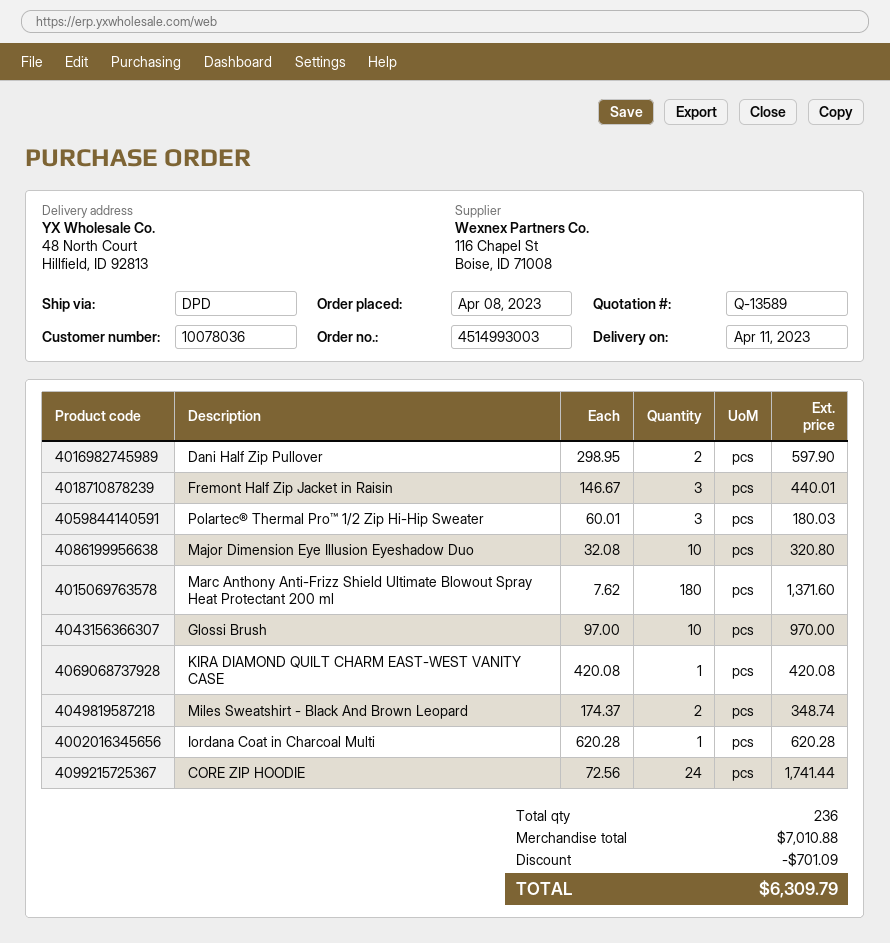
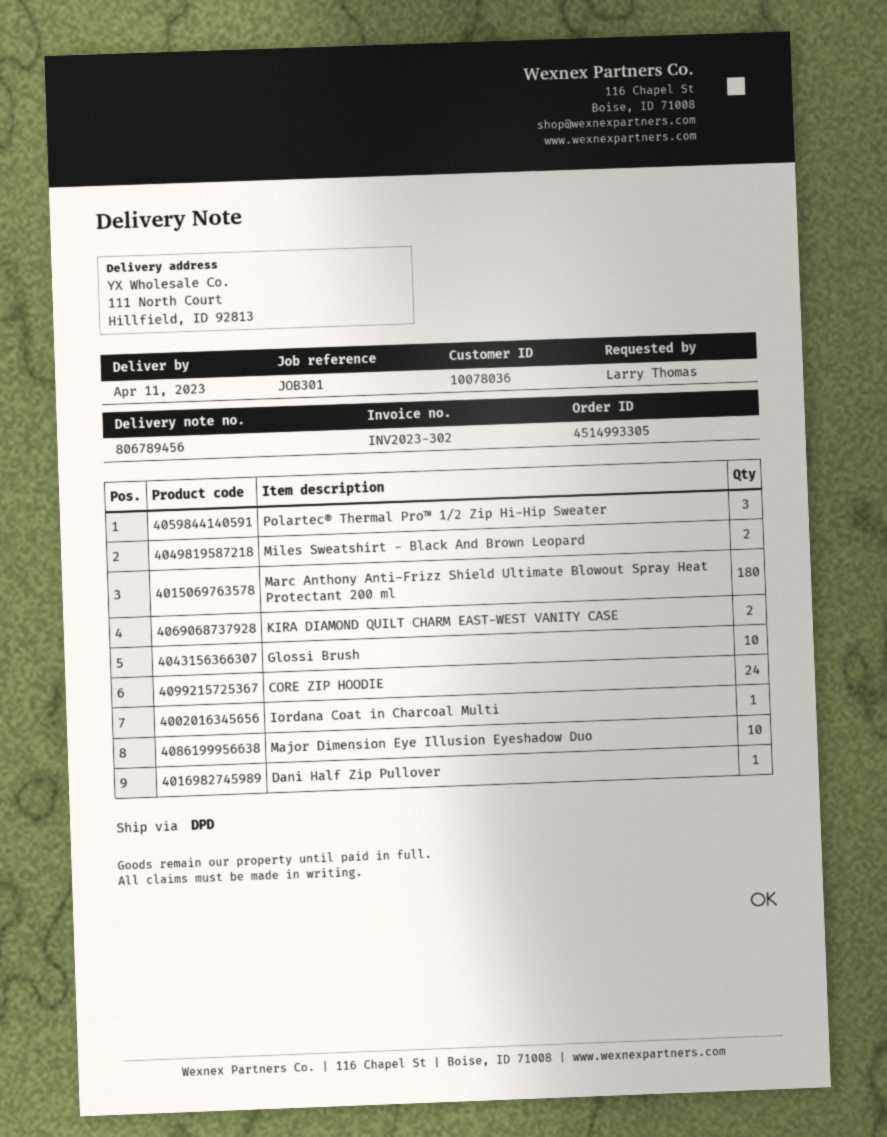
order number: 4514993003 -> 4514993305
ship to: 48 North Court, Hillfield, ID 92813 -> 111 North Court, Hillfield, ID 92813
Dani Half Zip Pullover: 2 -> 1
Fremont Half Zip Jacket in Raisin: 3 -> none
KIRA DIAMOND QUILT CHARM EAST-WEST VANITY CASE: 1 -> 2

